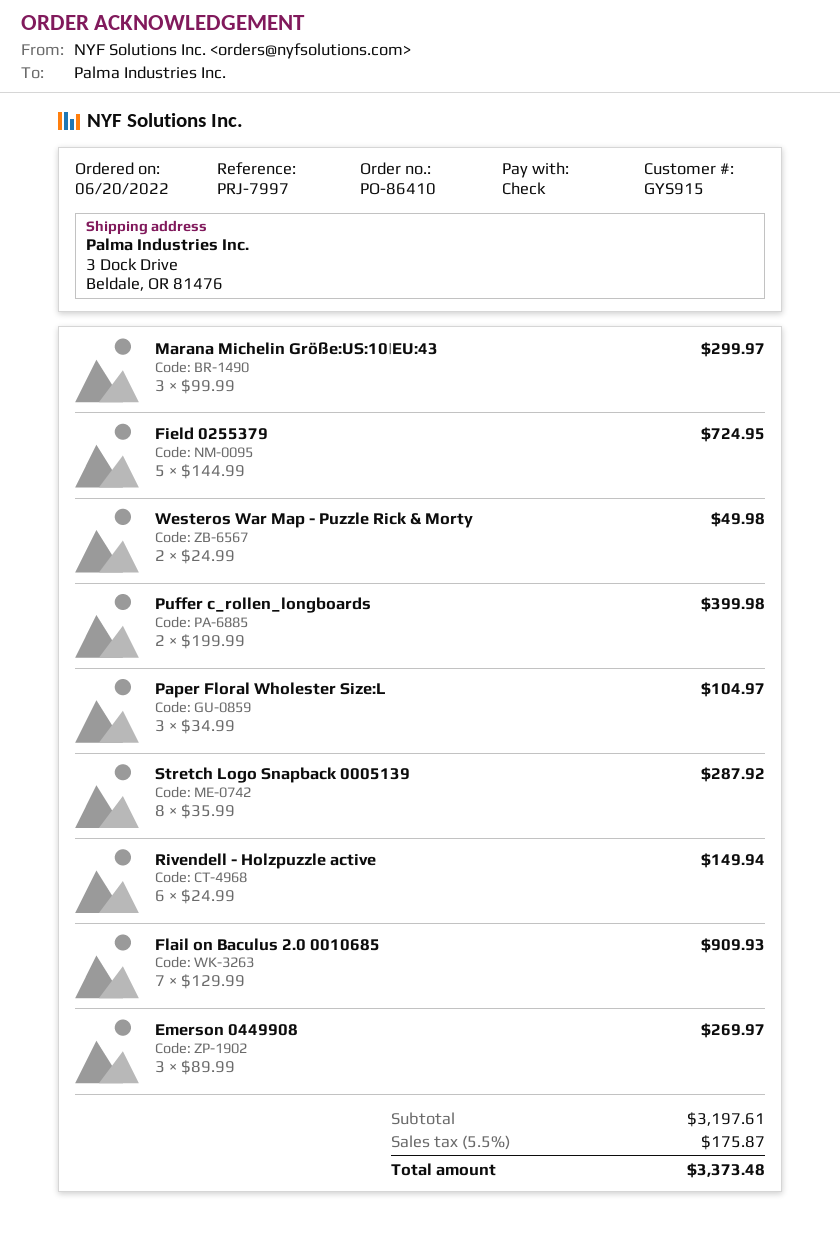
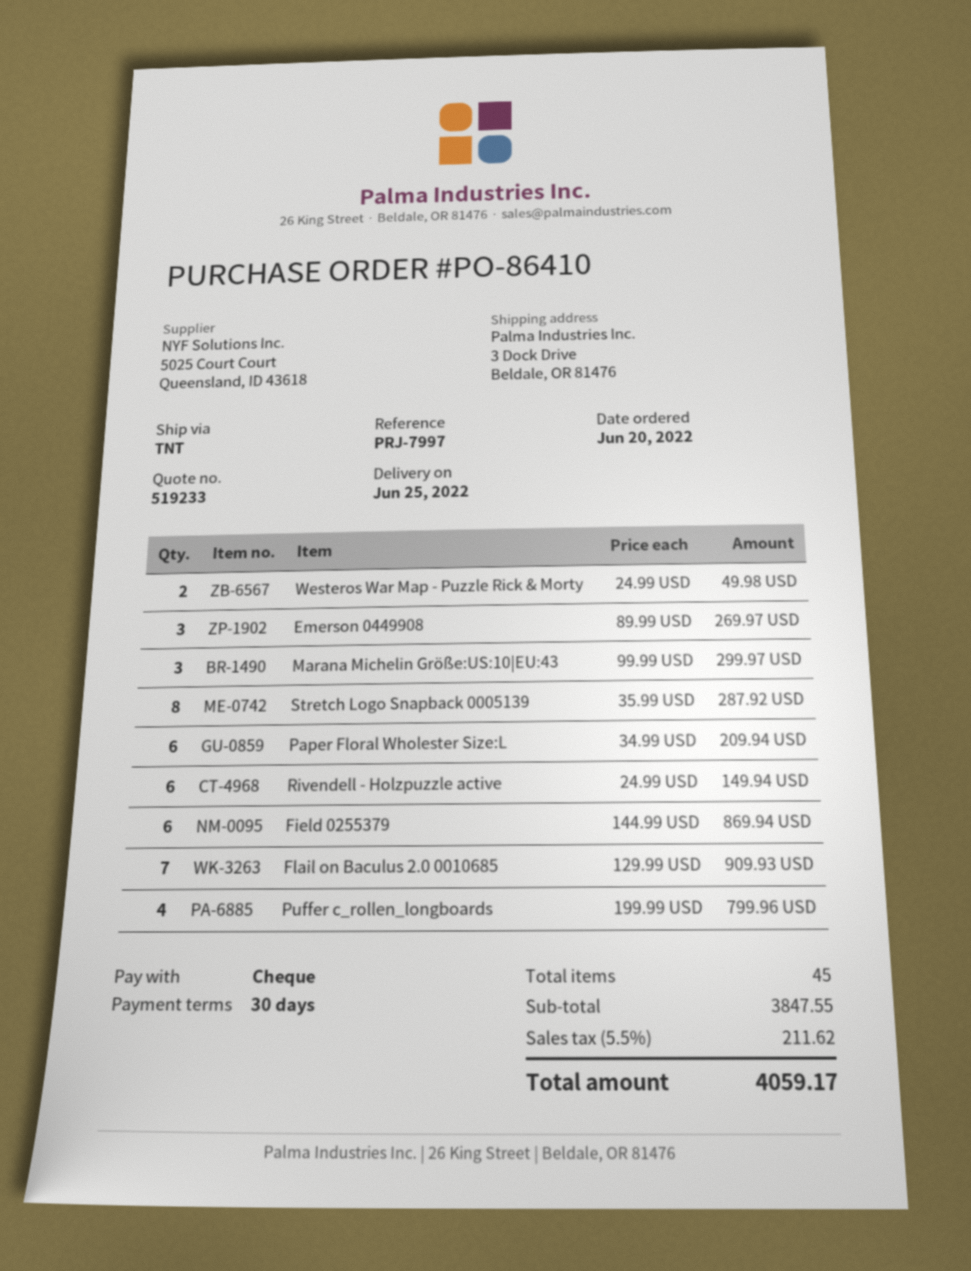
Field 0255379: 5 x 144.99 = 724.95 -> 6 x 144.99 = 869.94
Puffer c_rollen_longboards: 2 x 199.99 = 399.98 -> 4 x 199.99 = 799.96
Paper Floral Wholester Size:L: 3 x 34.99 = 104.97 -> 6 x 34.99 = 209.94
subtotal: 3197.61 -> 3847.55
tax: 5.5% = 175.87 -> 5.5% = 211.62
total: 3373.48 -> 4059.17

